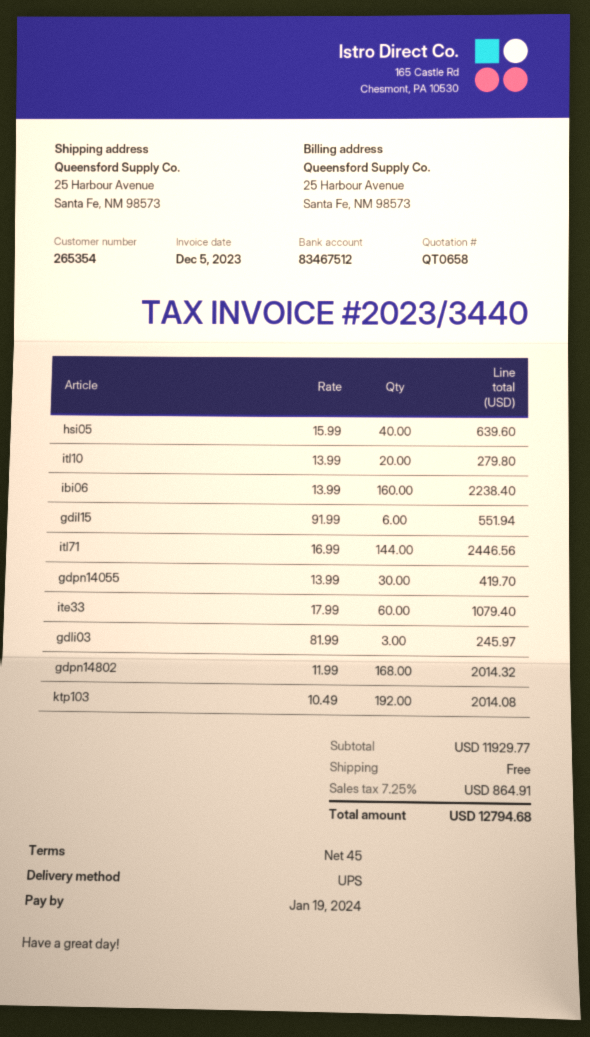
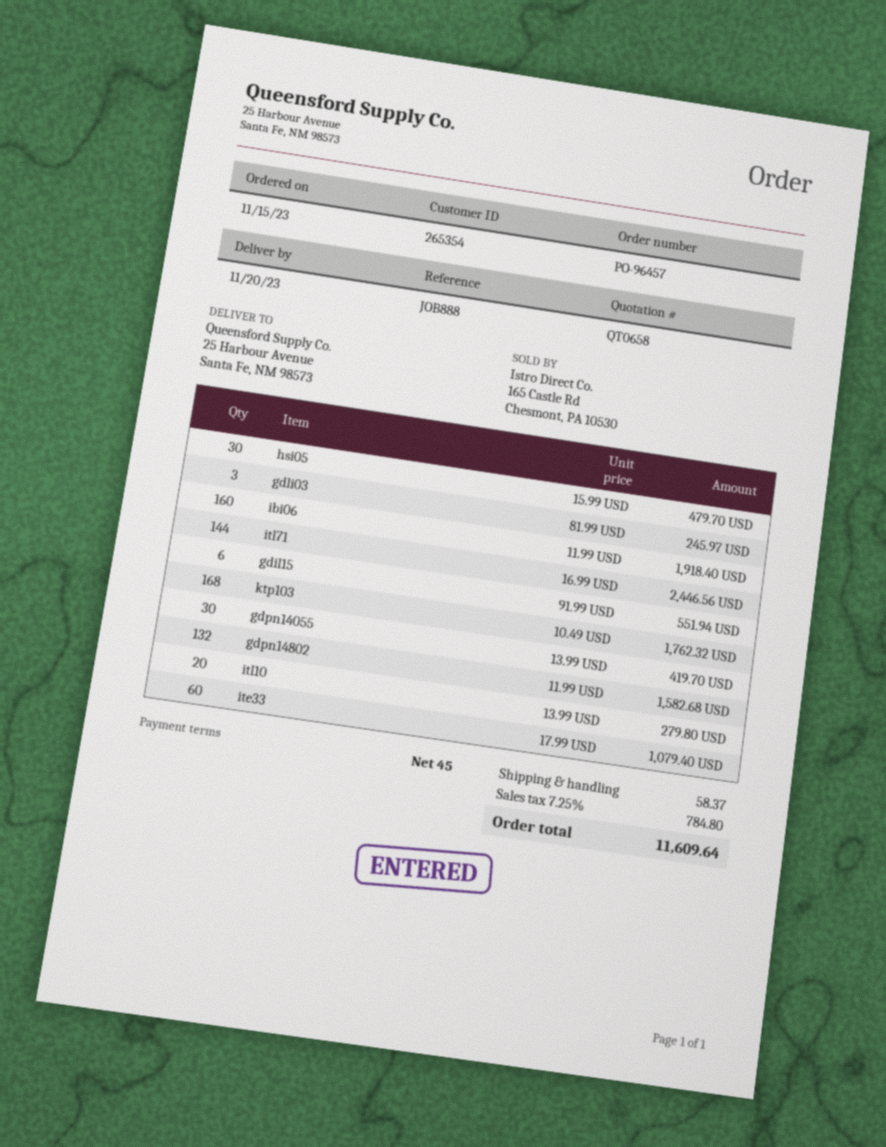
hsi05: 40 x 15.99 = 639.60 -> 30 x 15.99 = 479.70
ibi06: 160 x 13.99 = 2238.40 -> 160 x 11.99 = 1918.40
gdpn14802: 168 x 11.99 = 2014.32 -> 132 x 11.99 = 1582.68
ktp103: 192 x 10.49 = 2014.08 -> 168 x 10.49 = 1762.32
shipping: 0.00 -> 58.37
tax: 7.25% = 864.91 -> 7.25% = 784.80
total: 12794.68 -> 11609.64

